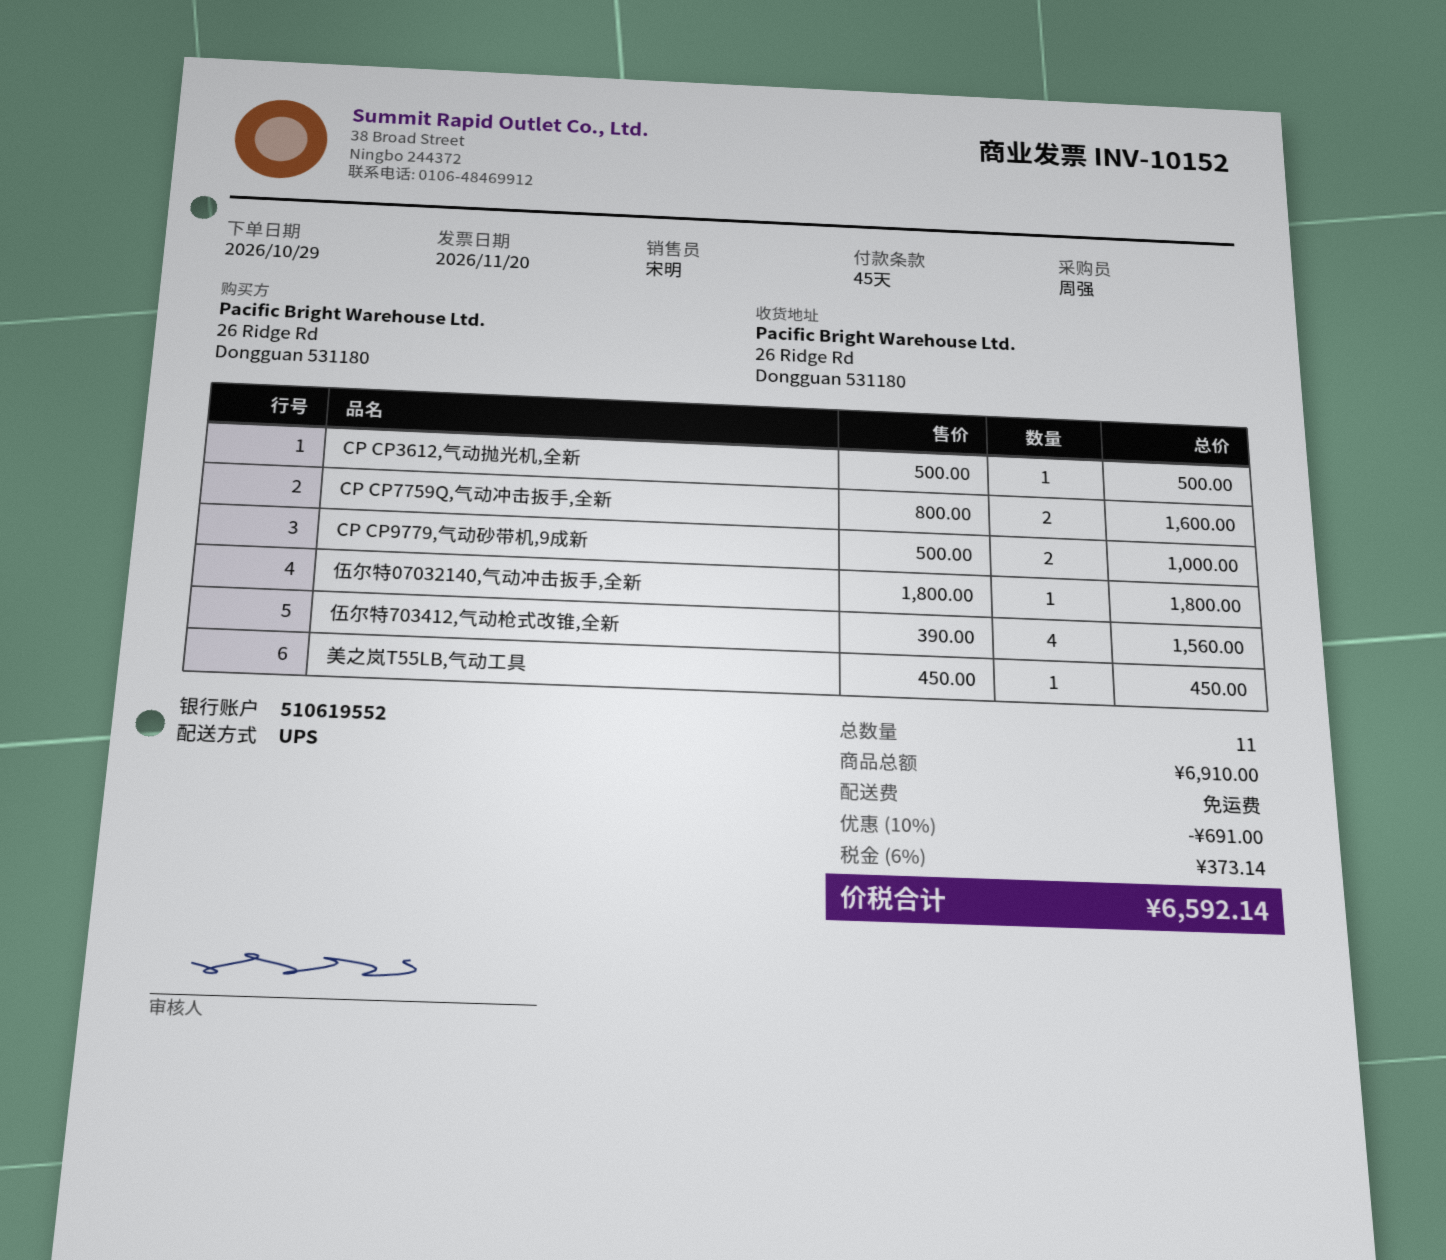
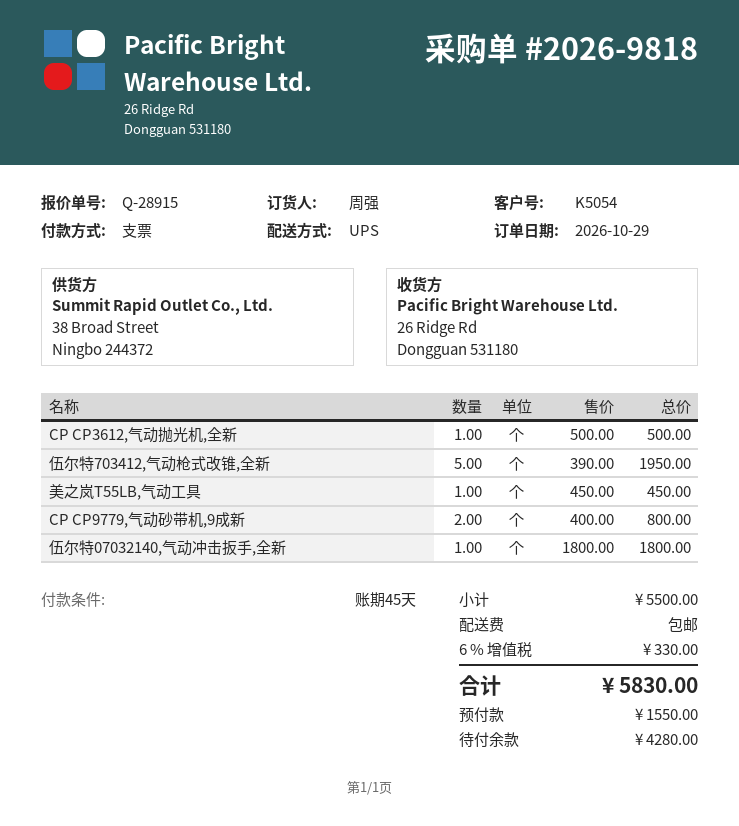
CP CP7759Q,气动冲击扳手,全新: 2 x 800.00 = 1600.00 -> none
CP CP9779,气动砂带机,9成新: 2 x 500.00 = 1000.00 -> 2 x 400.00 = 800.00
伍尔特703412,气动枪式改锥,全新: 4 x 390.00 = 1560.00 -> 5 x 390.00 = 1950.00
subtotal: 6910.00 -> 5500.00
discount: 10% = 691.00 -> none
tax: 6% = 373.14 -> 6% = 330.00
total: 6592.14 -> 5830.00

